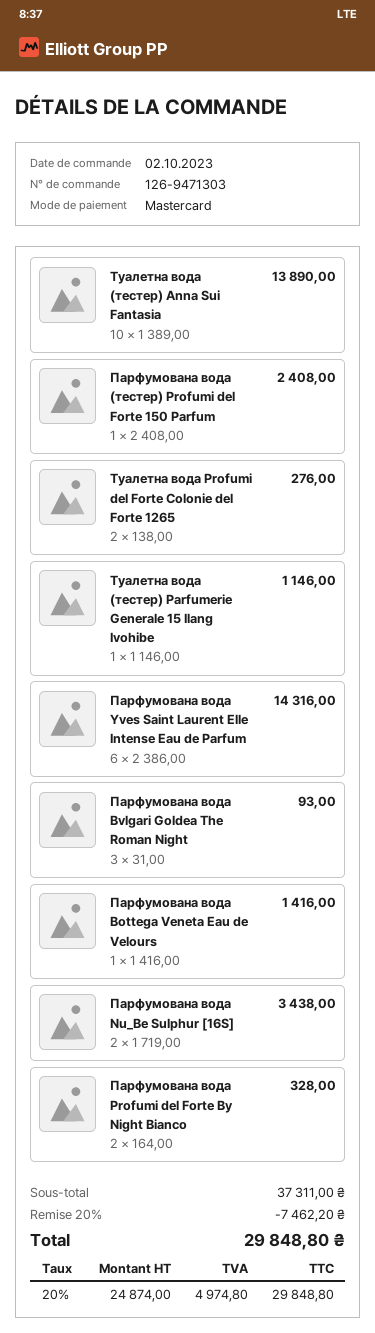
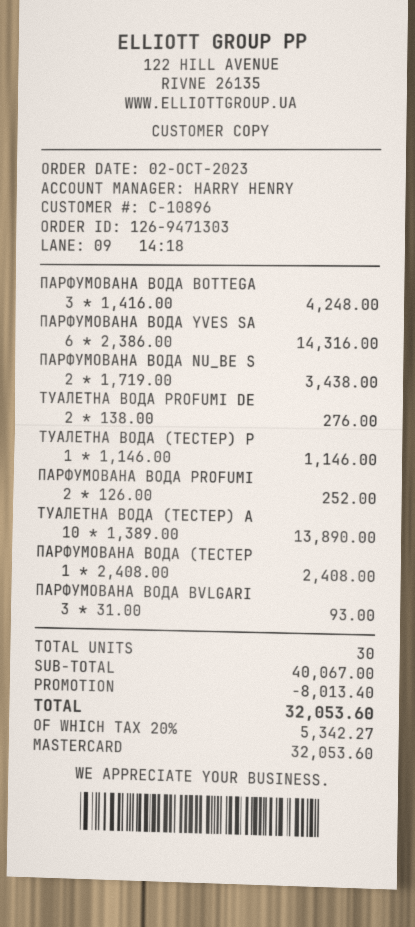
Парфумована вода Bottega Veneta Eau de Velours: 1 x 1416.00 = 1416.00 -> 3 x 1416.00 = 4248.00
Парфумована вода Profumi del Forte By Night Bianco: 2 x 164.00 = 328.00 -> 2 x 126.00 = 252.00
subtotal: 37311.00 -> 40067.00
discount: 7462.20 -> 8013.40
tax: 20% = 4974.80 -> 20% = 5342.27
total: 29848.80 -> 32053.60

